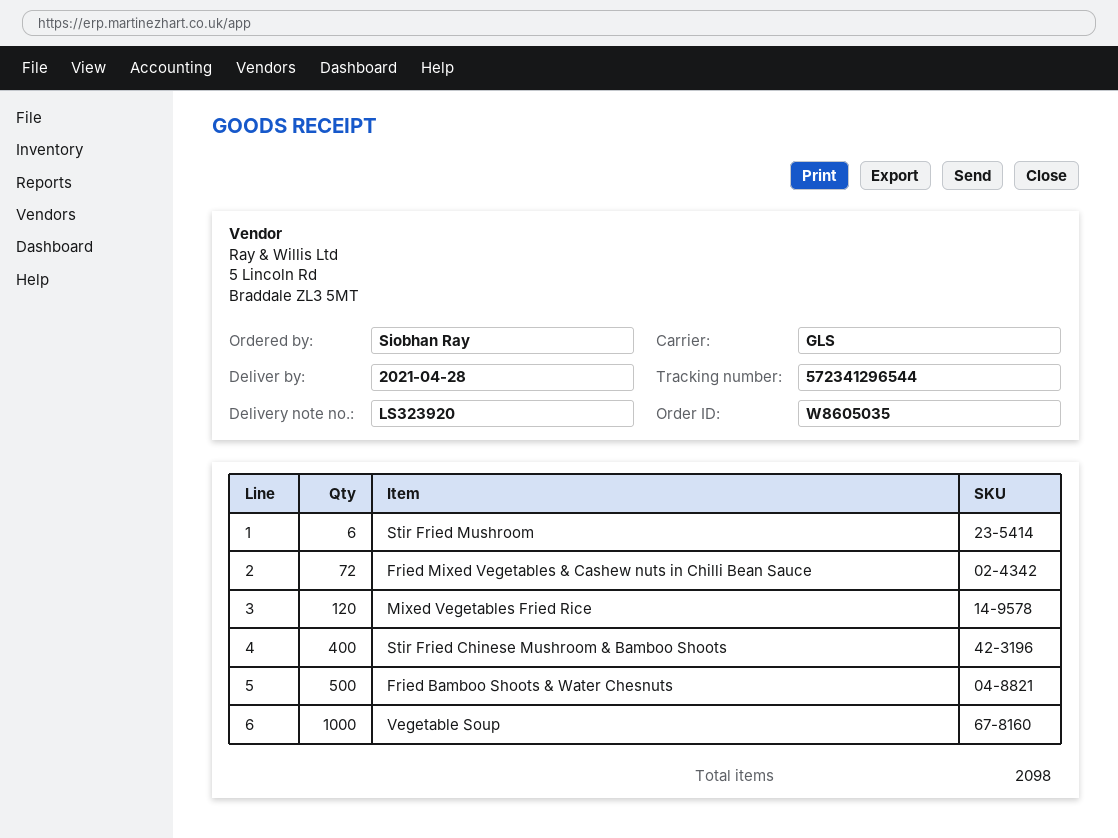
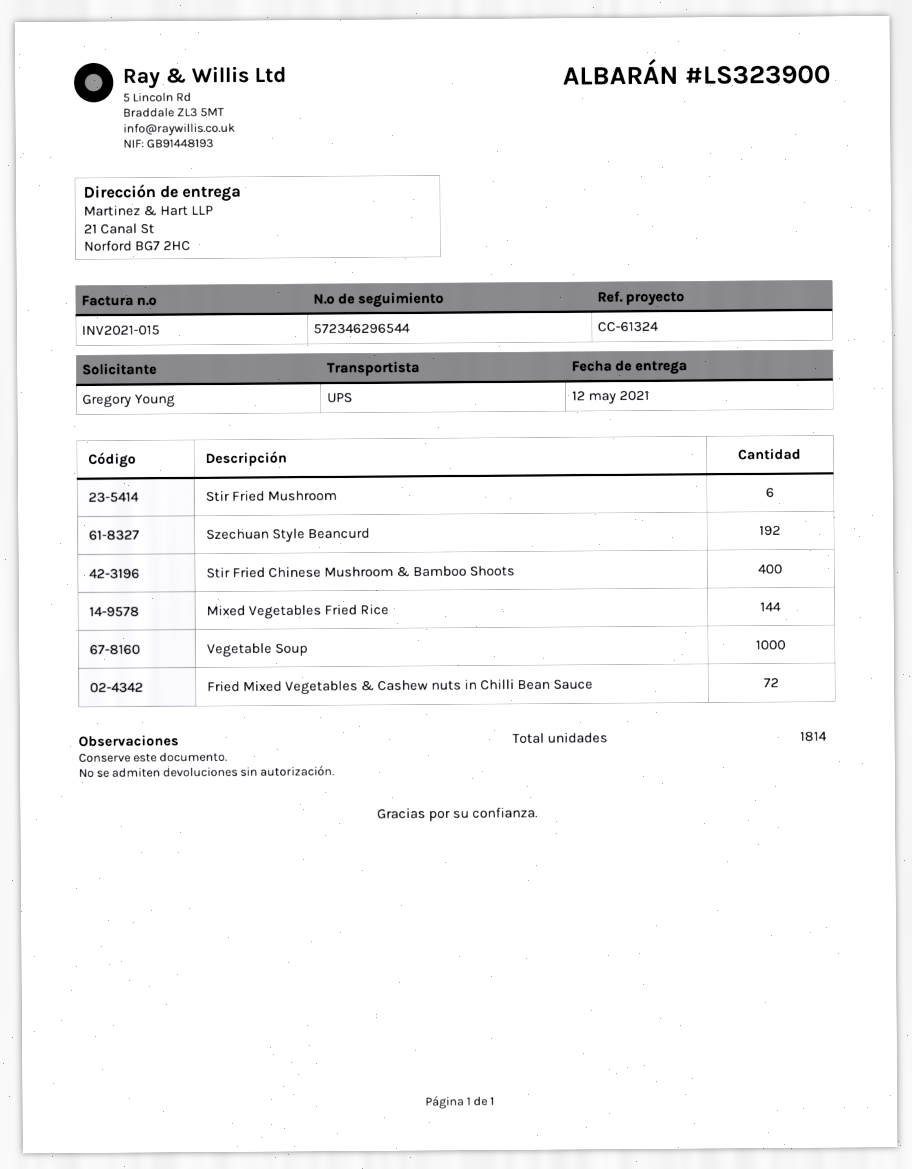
delivery note number: LS323920 -> LS323900
delivery date: 2021-04-28 -> 2021-05-12
ordered by: Siobhan Ray -> Gregory Young
shipping method: GLS -> UPS
tracking number: 572341296544 -> 572346296544
Mixed Vegetables Fried Rice: 120 -> 144
Fried Bamboo Shoots & Water Chesnuts: 500 -> none
Szechuan Style Beancurd: none -> 192
total quantity: 2098 -> 1814

